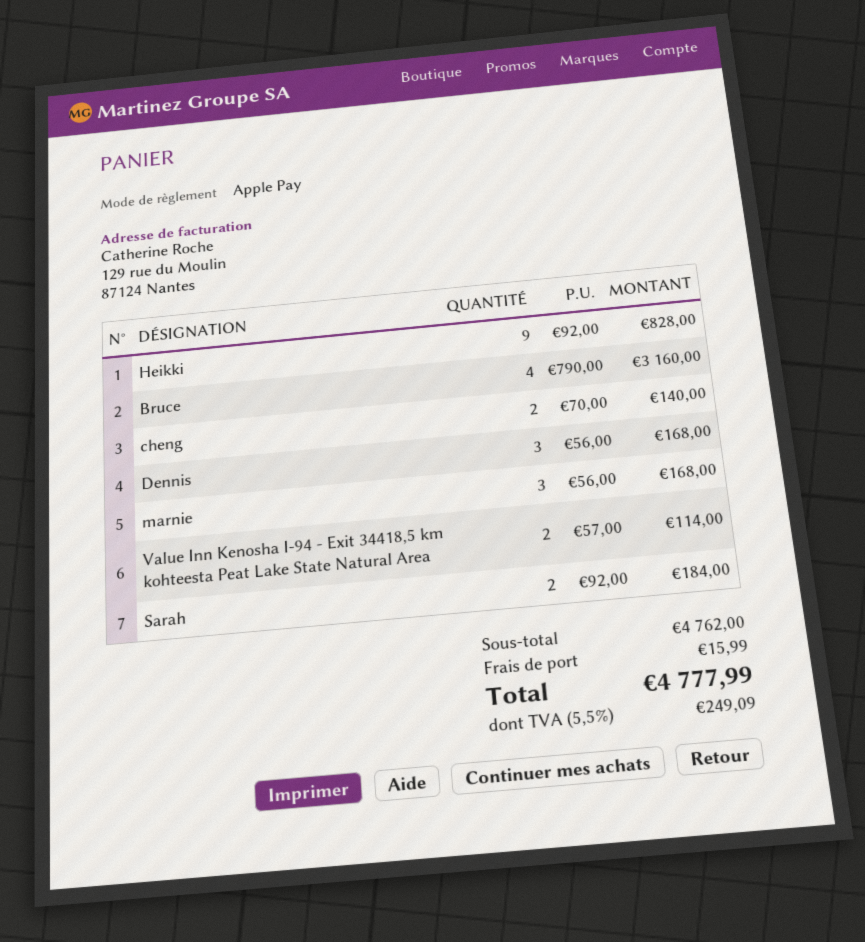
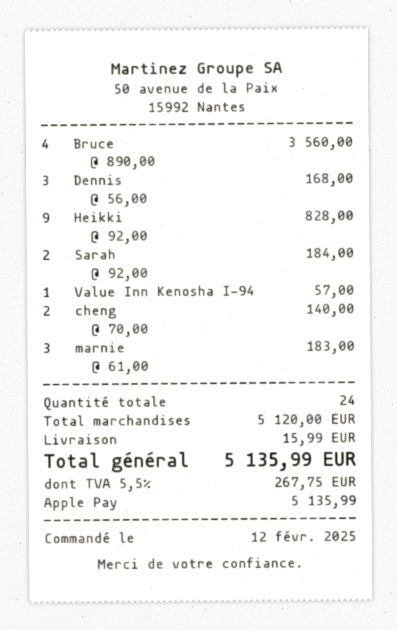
Bruce: 4 x 790.00 = 3160.00 -> 4 x 890.00 = 3560.00
marnie: 3 x 56.00 = 168.00 -> 3 x 61.00 = 183.00
Value Inn Kenosha I-94 - Exit 34418,5 km kohteesta Peat Lake State Natural Area: 2 x 57.00 = 114.00 -> 1 x 57.00 = 57.00
subtotal: 4762.00 -> 5120.00
tax: 5.5% = 249.09 -> 5.5% = 267.75
total: 4777.99 -> 5135.99

